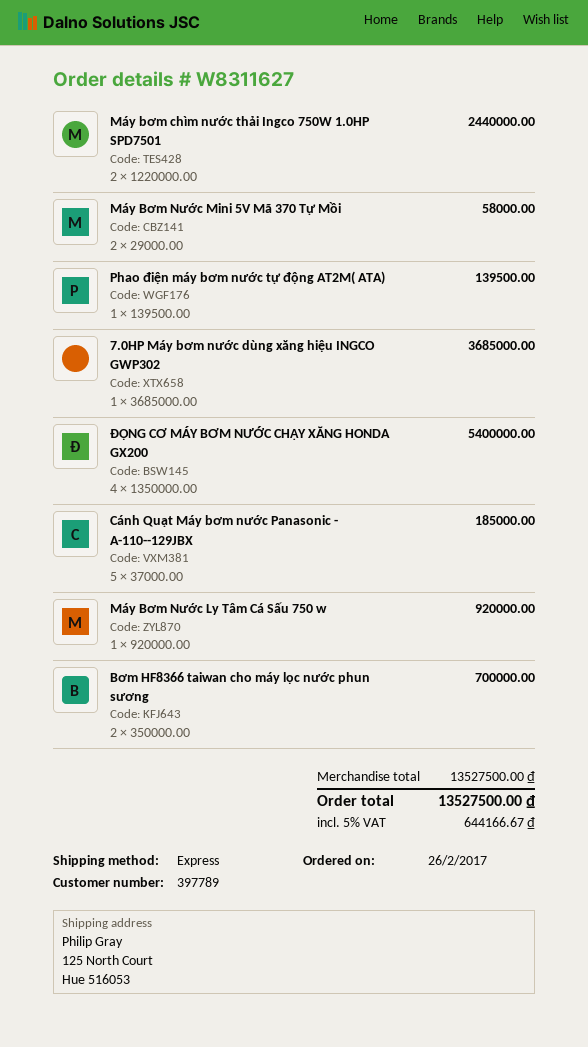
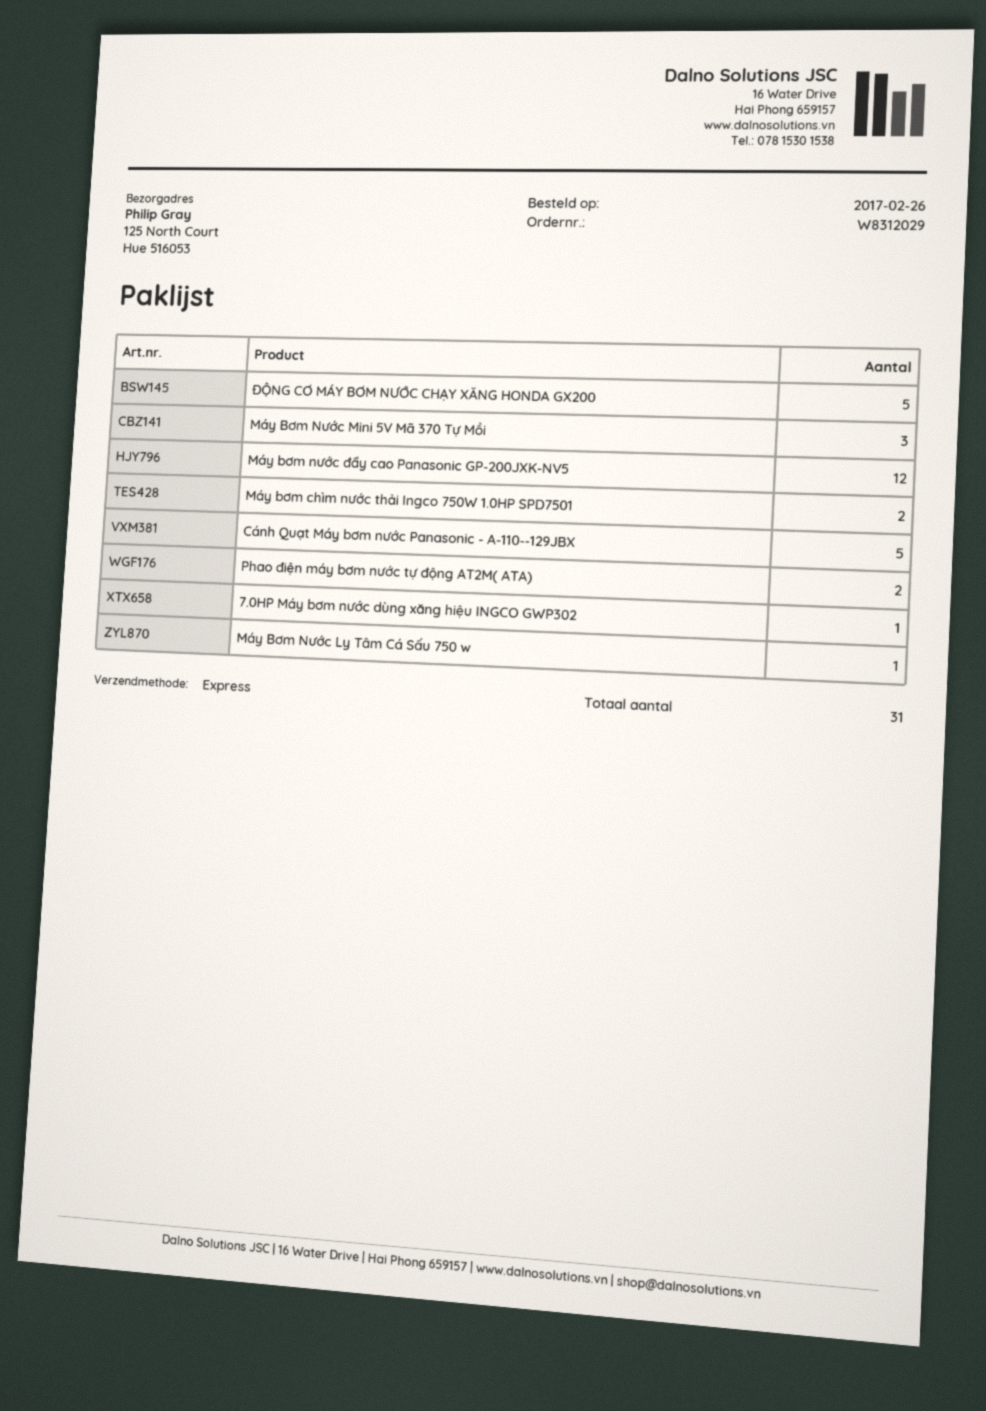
order number: W8311627 -> W8312029
Máy Bơm Nước Mini 5V Mã 370 Tự Mồi: 2 -> 3
Phao điện máy bơm nước tự động AT2M( ATA): 1 -> 2
ĐỘNG CƠ MÁY BƠM NƯỚC CHẠY XĂNG HONDA GX200: 4 -> 5
Bơm HF8366 taiwan cho máy lọc nước phun sương: 2 -> none
Máy bơm nước đẩy cao Panasonic GP-200JXK-NV5: none -> 12

